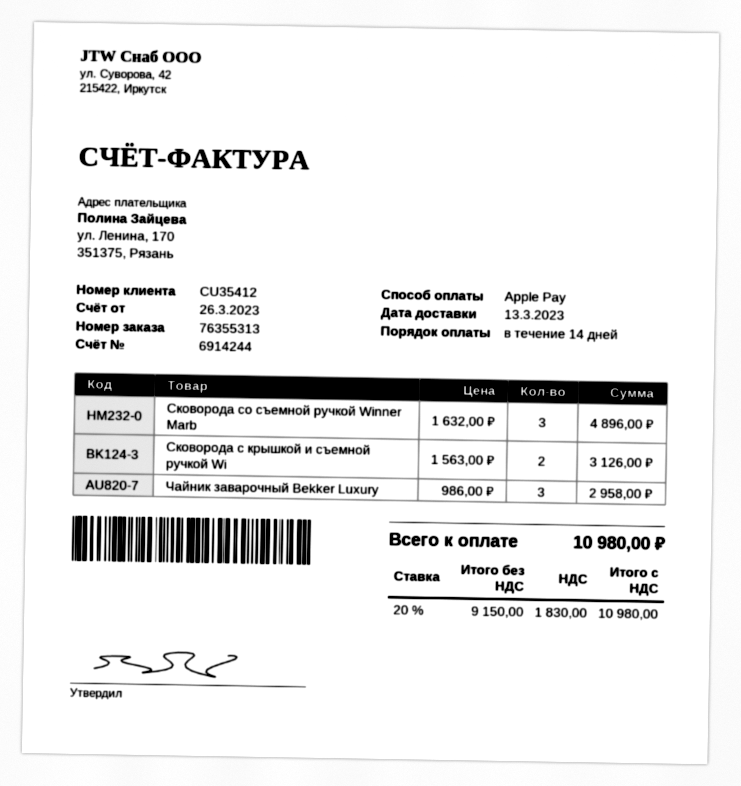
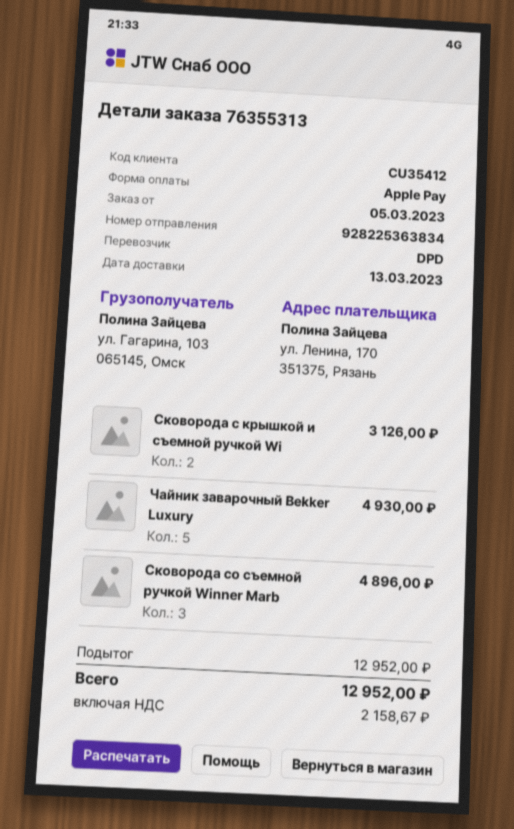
Чайник заварочный Bekker Luxury: 3 for 2958.00 -> 5 for 4930.00
tax: 1830.00 -> 2158.67
total: 10980.00 -> 12952.00

